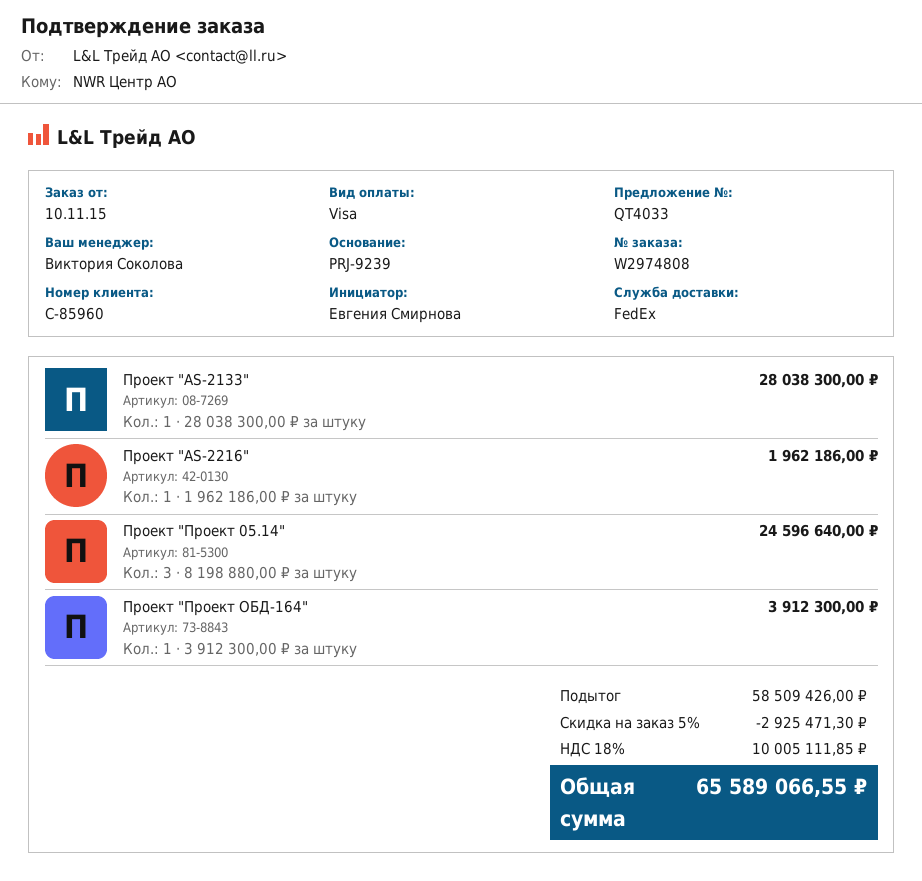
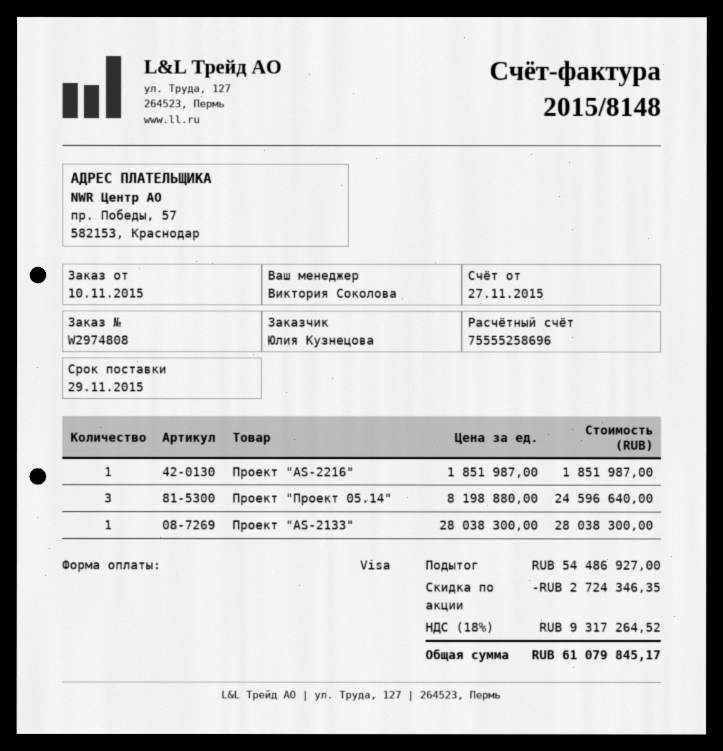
ordered by: Евгения Смирнова -> Юлия Кузнецова
Проект "AS-2216": 1 x 1962186.00 = 1962186.00 -> 1 x 1851987.00 = 1851987.00
Проект "Проект ОБД-164": 1 x 3912300.00 = 3912300.00 -> none
subtotal: 58509426.00 -> 54486927.00
discount: 2925471.30 -> 2724346.35
tax: 18% = 10005111.85 -> 18% = 9317264.52
total: 65589066.55 -> 61079845.17

